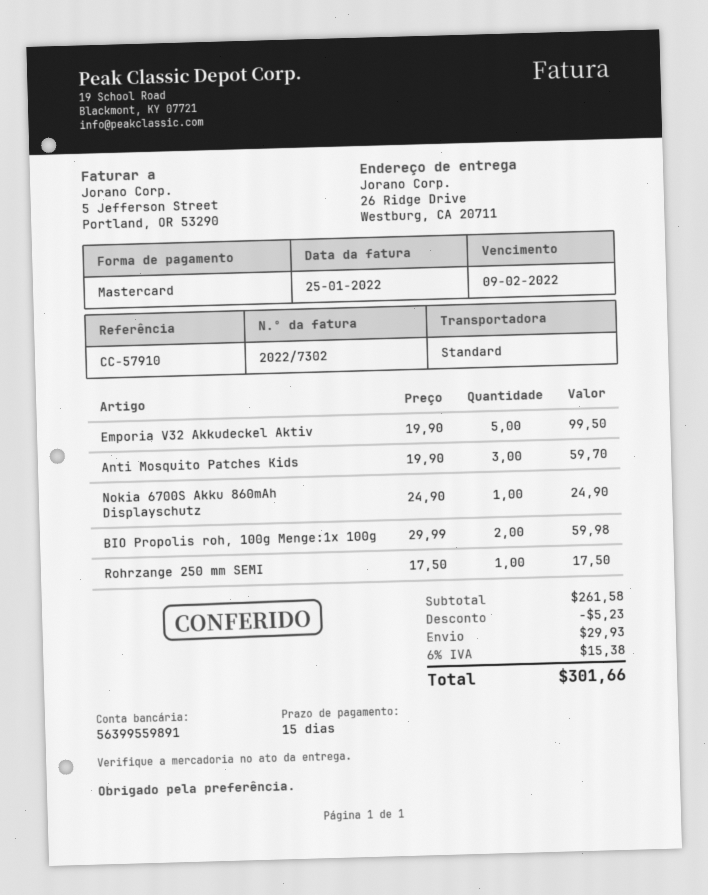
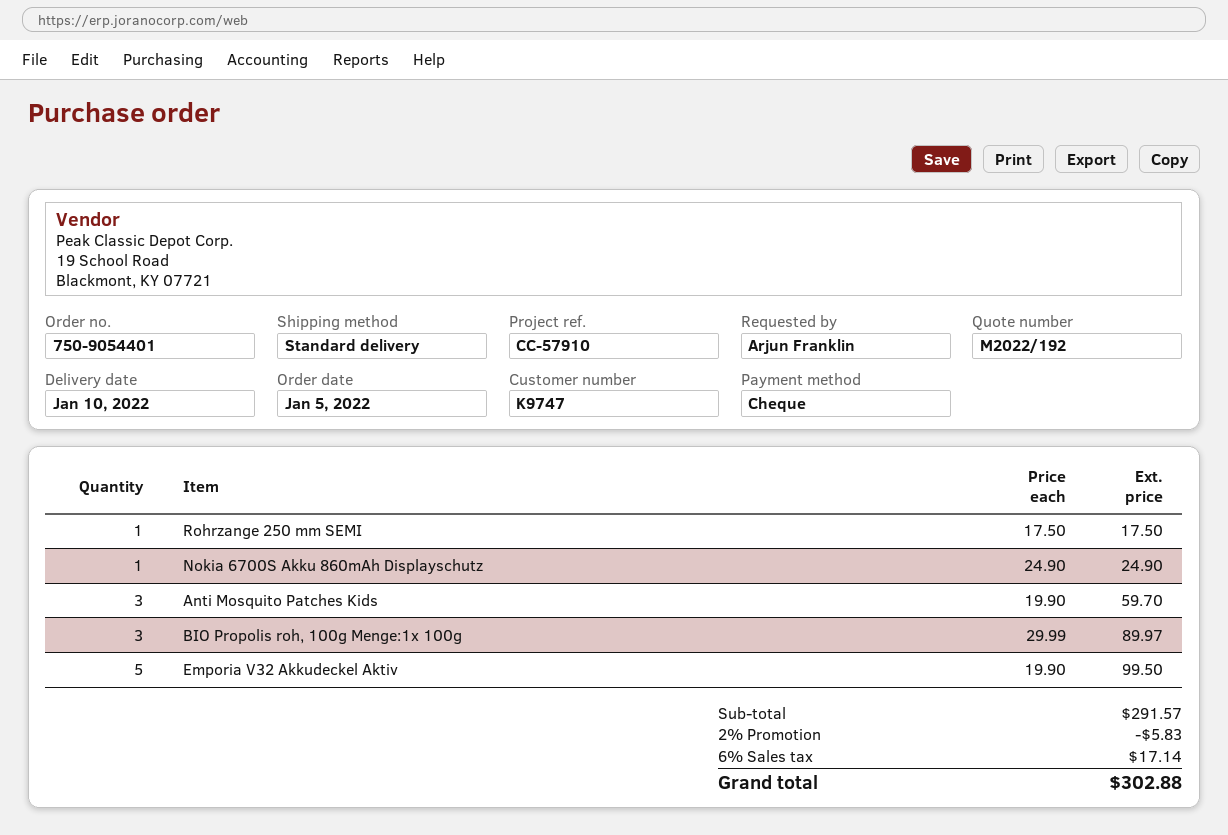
payment method: Mastercard -> cheque
BIO Propolis roh, 100g Menge:1x 100g: 2 x 29.99 = 59.98 -> 3 x 29.99 = 89.97
subtotal: 261.58 -> 291.57
discount: 5.23 -> 5.83
shipping: 29.93 -> none
tax: 6% = 15.38 -> 6% = 17.14
total: 301.66 -> 302.88

